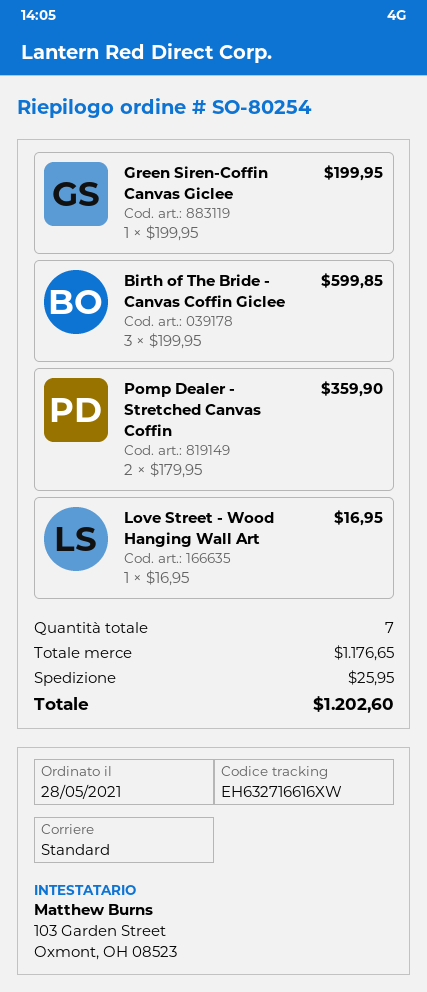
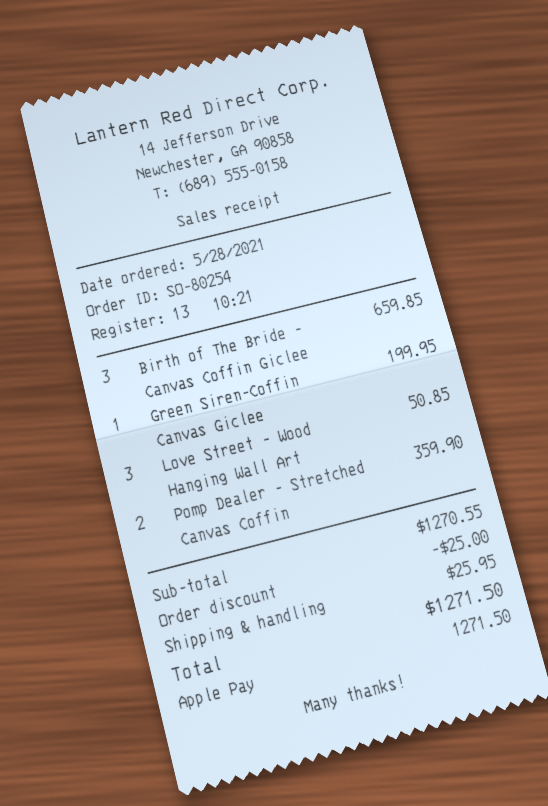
Birth of The Bride - Canvas Coffin Giclee: 3 for 599.85 -> 3 for 659.85
Love Street - Wood Hanging Wall Art: 1 for 16.95 -> 3 for 50.85
subtotal: 1176.65 -> 1270.55
discount: none -> 25.00
total: 1202.60 -> 1271.50

